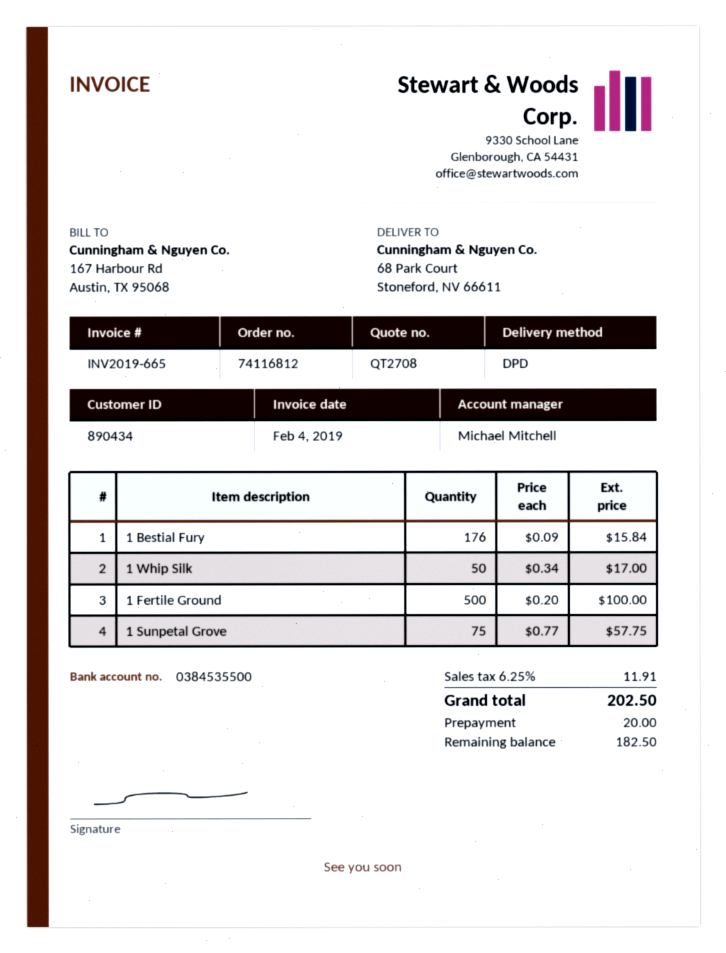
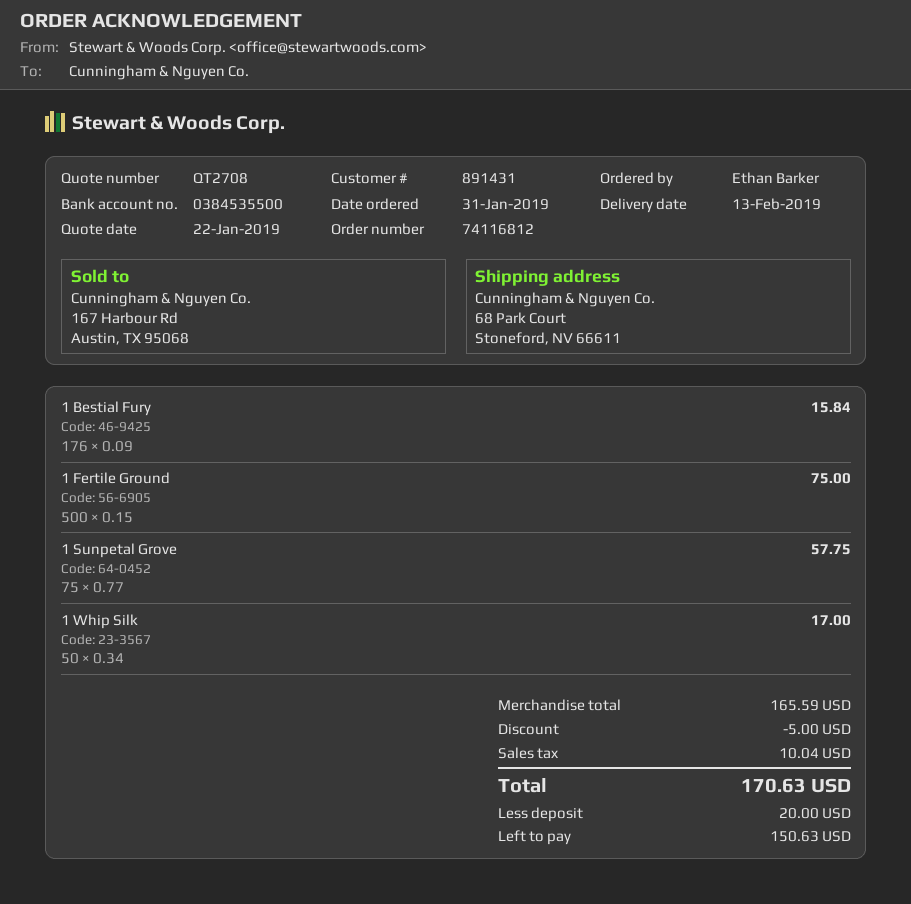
customer number: 890434 -> 891431
1 Fertile Ground: 500 x 0.20 = 100.00 -> 500 x 0.15 = 75.00
discount: none -> 5.00
tax: 11.91 -> 10.04
total: 202.50 -> 170.63
balance: 182.50 -> 150.63

